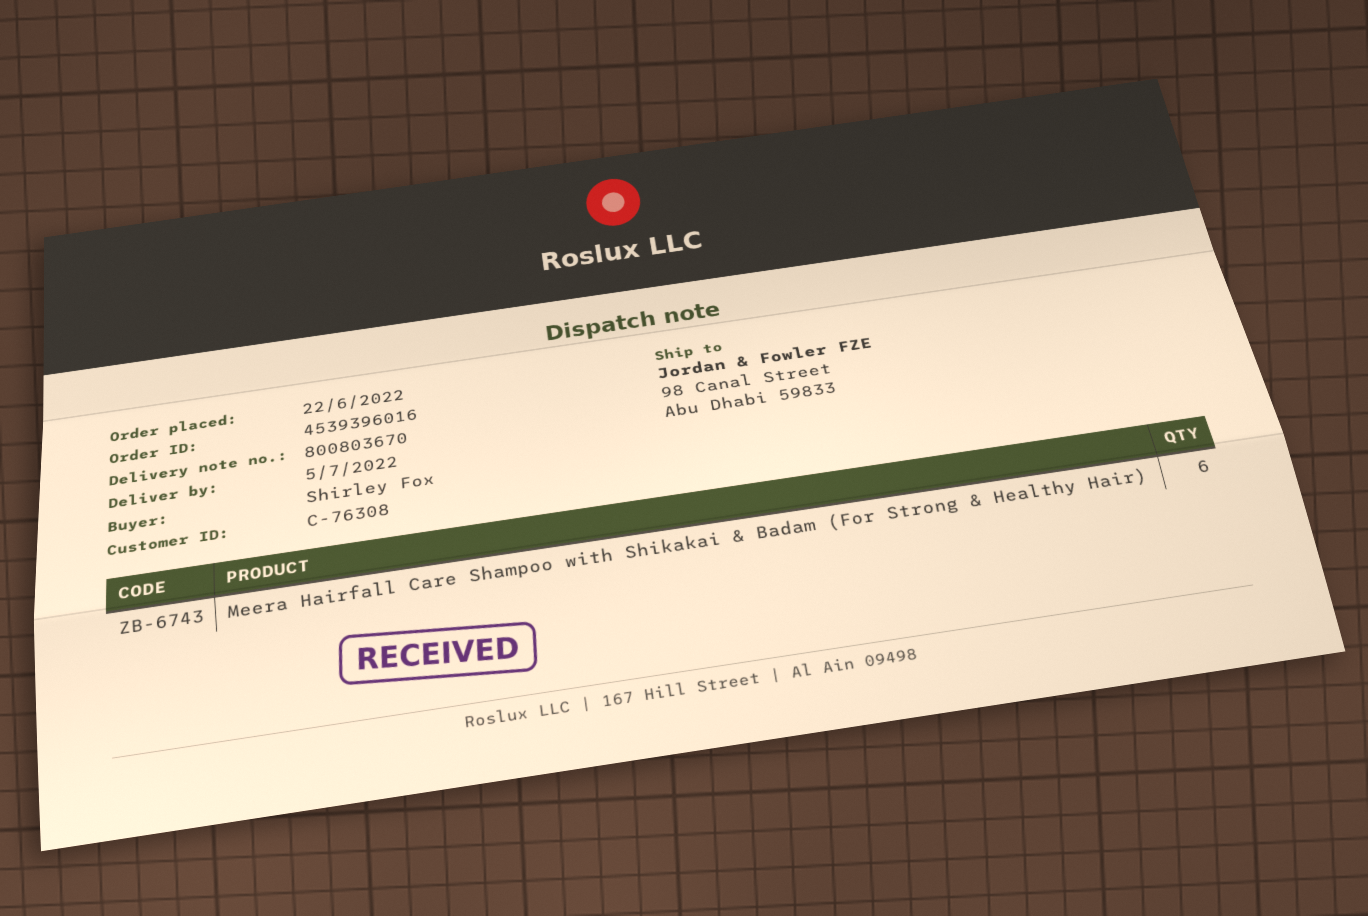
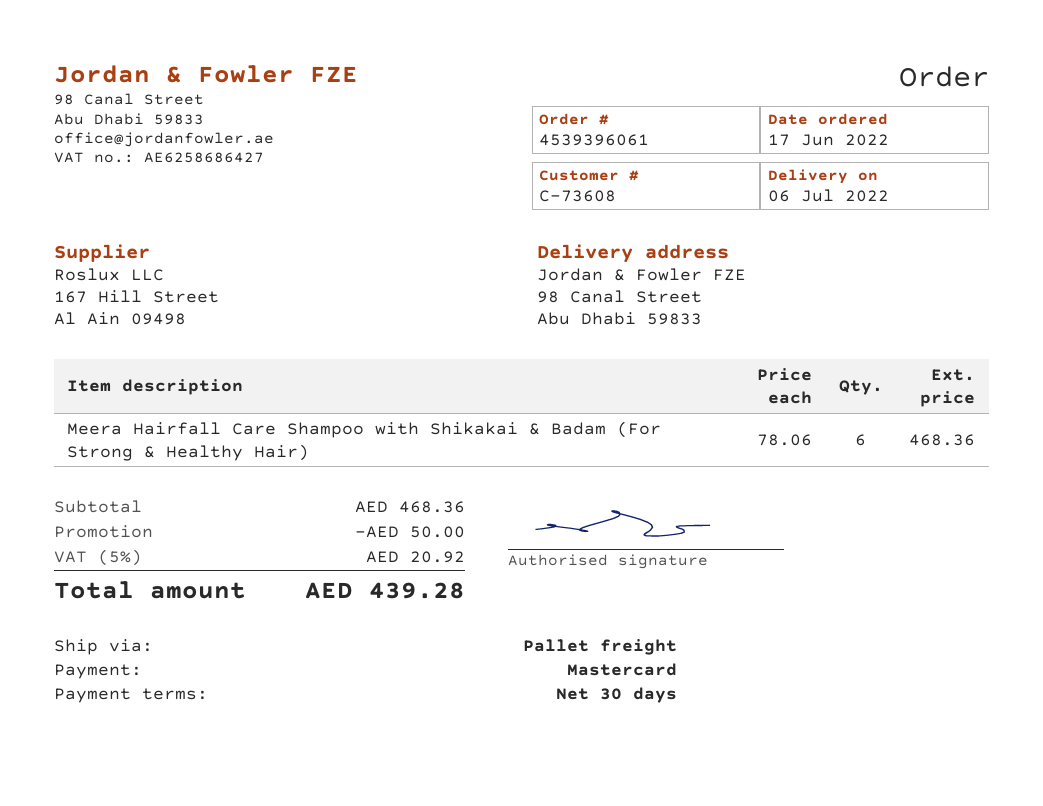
order number: 4539396016 -> 4539396061
order date: 2022-06-22 -> 2022-06-17
delivery date: 2022-07-05 -> 2022-07-06
customer number: C-76308 -> C-73608

